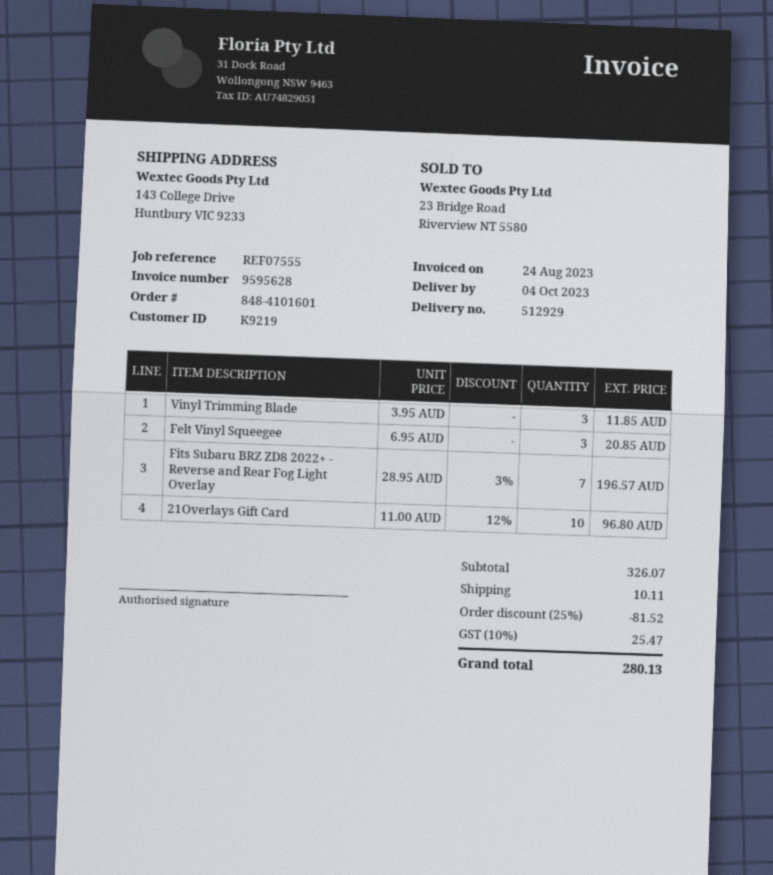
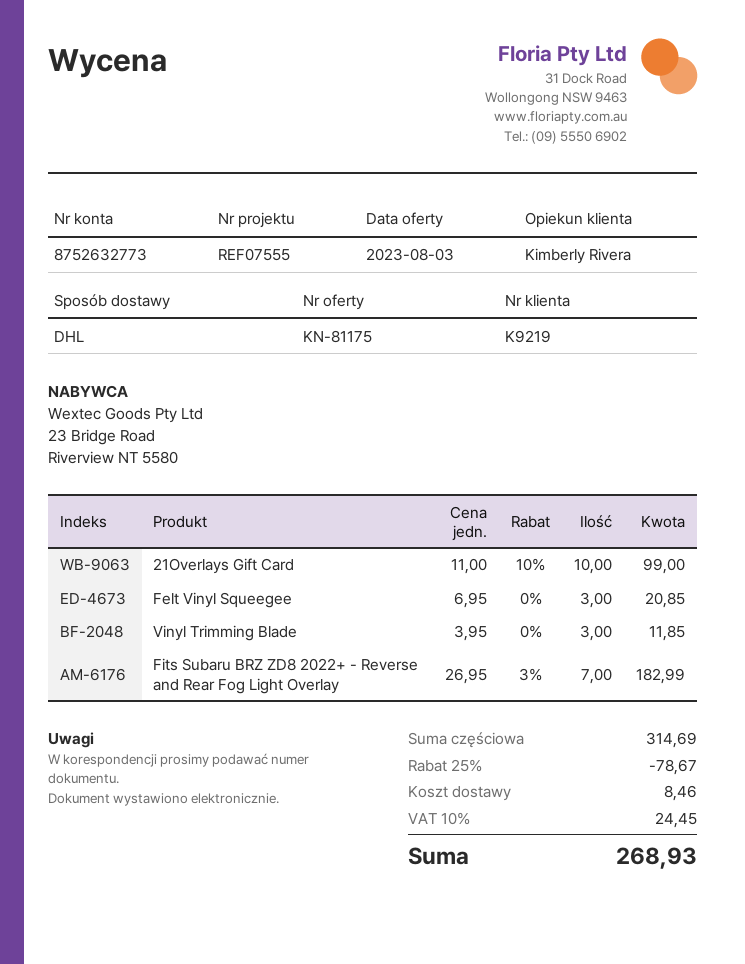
Fits Subaru BRZ ZD8 2022+ - Reverse and Rear Fog Light Overlay: 7 x 28.95 - 3% = 196.57 -> 7 x 26.95 - 3% = 182.99
21Overlays Gift Card: 10 x 11.00 - 12% = 96.80 -> 10 x 11.00 - 10% = 99.00
subtotal: 326.07 -> 314.69
discount: 25% = 81.52 -> 25% = 78.67
shipping: 10.11 -> 8.46
tax: 10% = 25.47 -> 10% = 24.45
total: 280.13 -> 268.93

